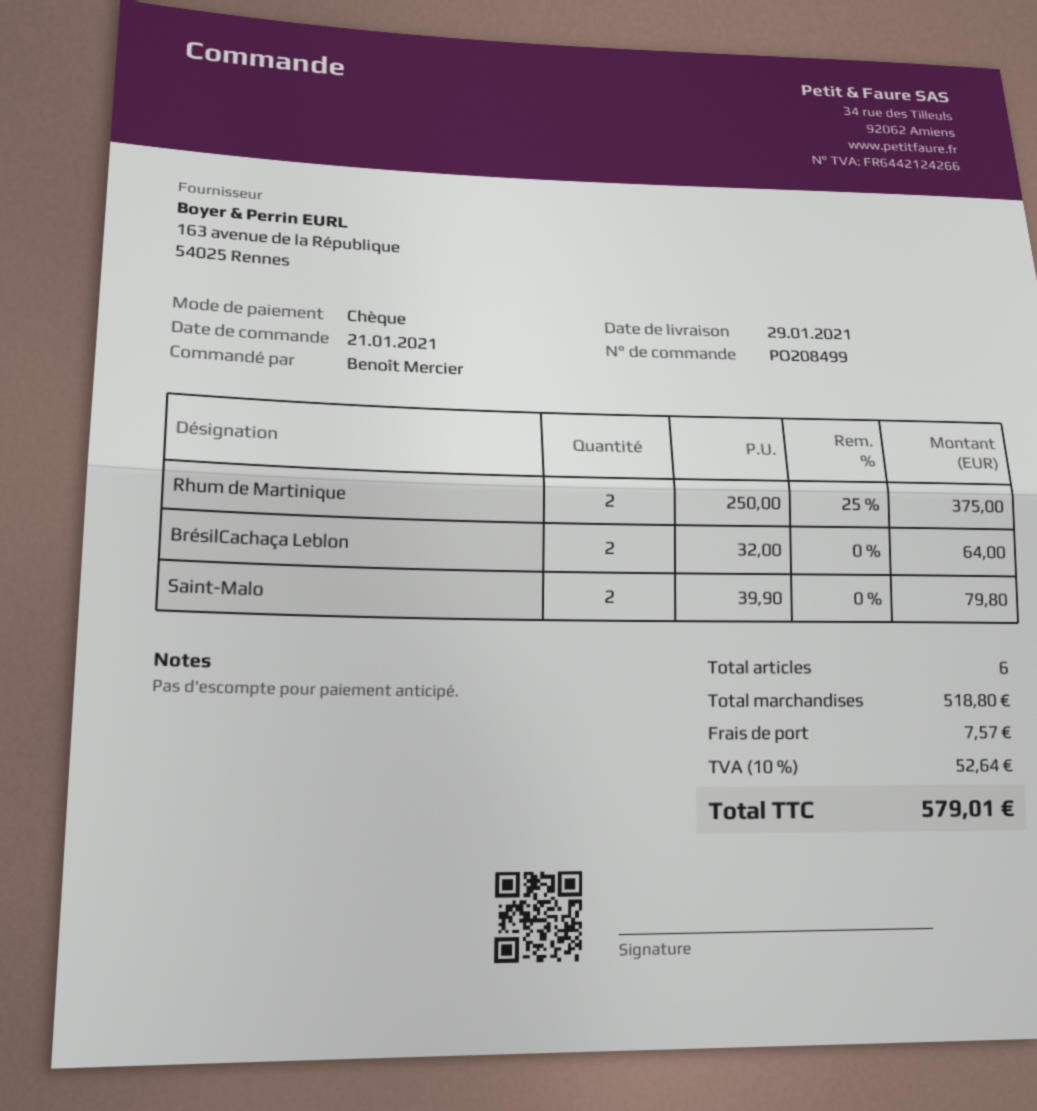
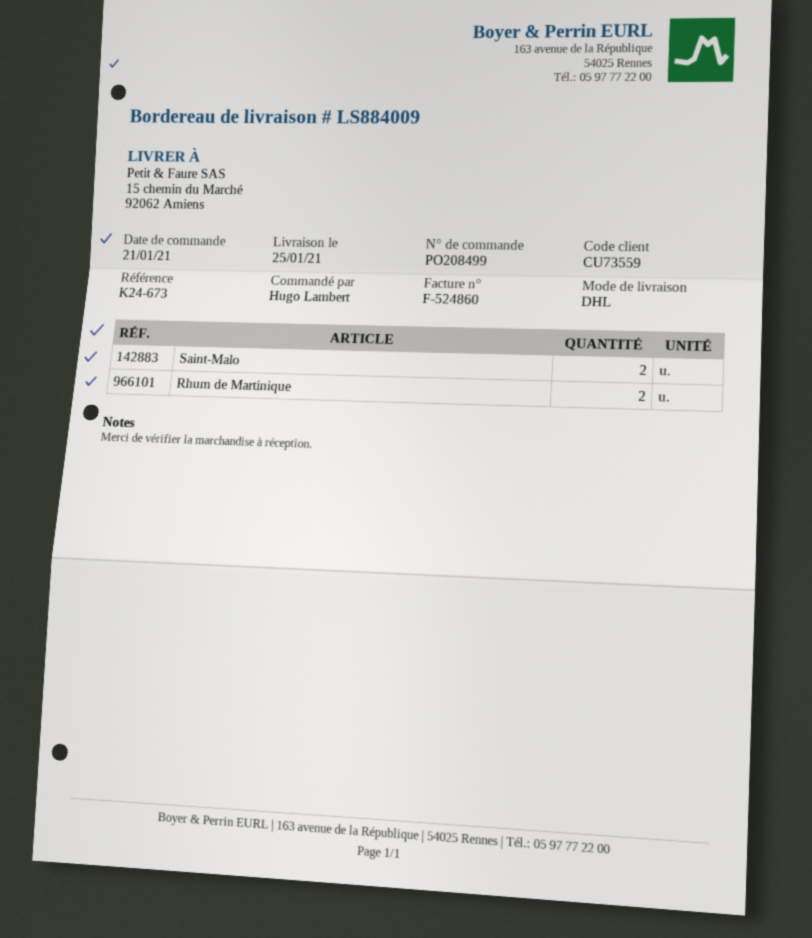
delivery date: 2021-01-29 -> 2021-01-25
ordered by: Benoît Mercier -> Hugo Lambert
BrésilCachaça Leblon: 2 -> none

